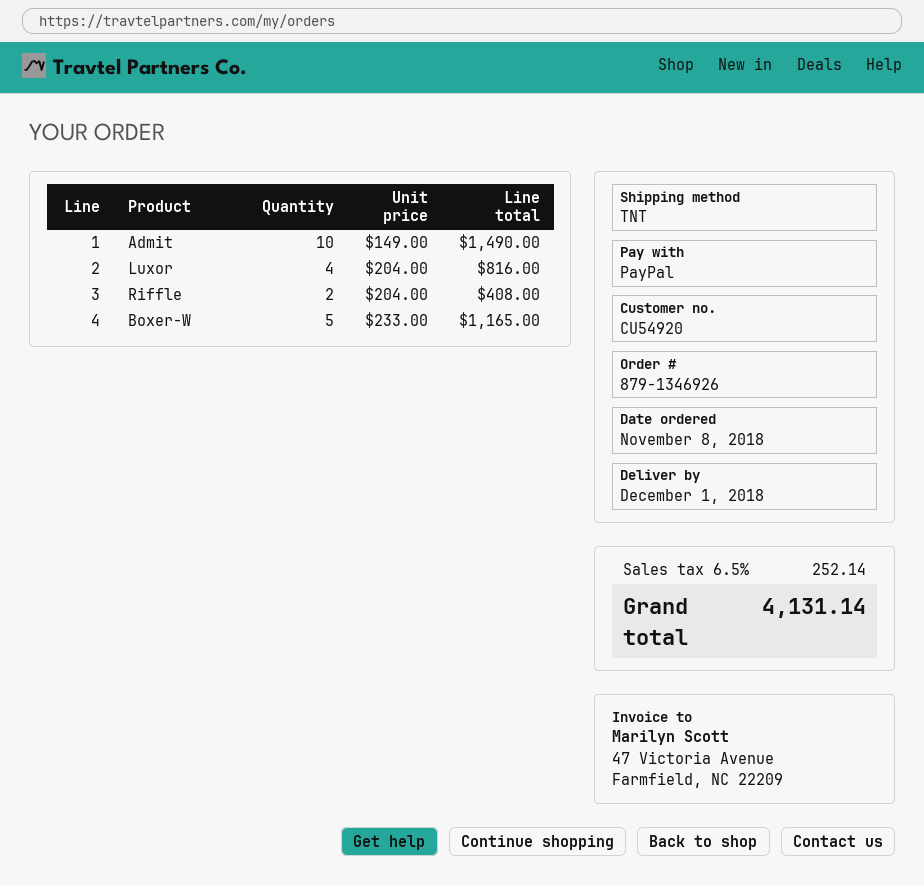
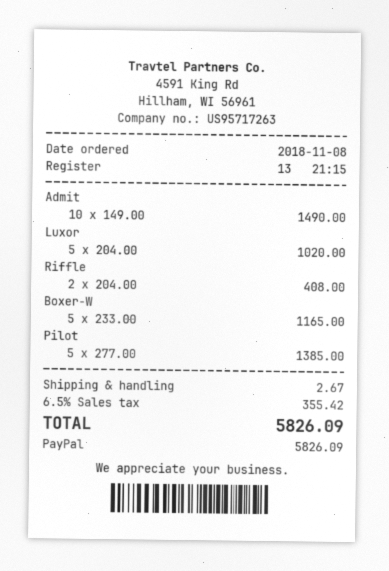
Luxor: 4 x 204.00 = 816.00 -> 5 x 204.00 = 1020.00
Pilot: none -> 5 x 277.00 = 1385.00
shipping: none -> 2.67
tax: 6.5% = 252.14 -> 6.5% = 355.42
total: 4131.14 -> 5826.09

